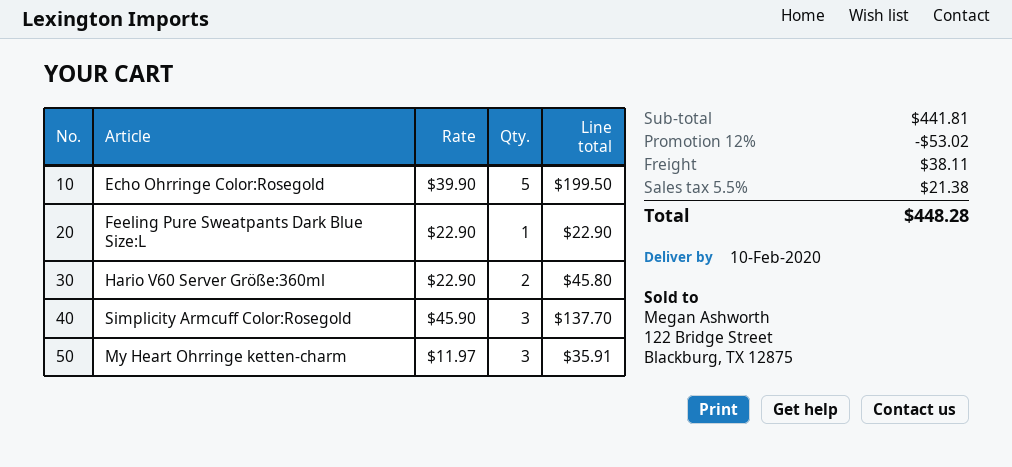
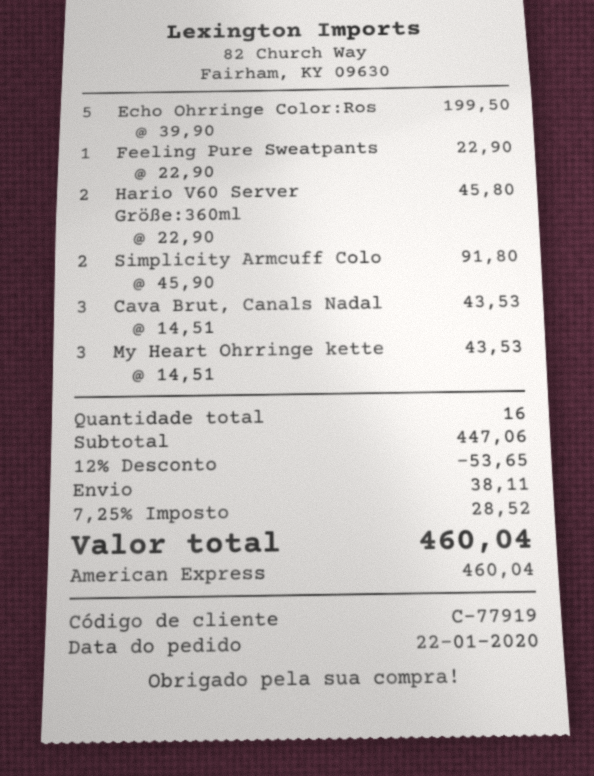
Simplicity Armcuff Color:Rosegold: 3 x 45.90 = 137.70 -> 2 x 45.90 = 91.80
My Heart Ohrringe ketten-charm: 3 x 11.97 = 35.91 -> 3 x 14.51 = 43.53
Cava Brut, Canals Nadal: none -> 3 x 14.51 = 43.53
subtotal: 441.81 -> 447.06
discount: 12% = 53.02 -> 12% = 53.65
tax: 5.5% = 21.38 -> 7.25% = 28.52
total: 448.28 -> 460.04

